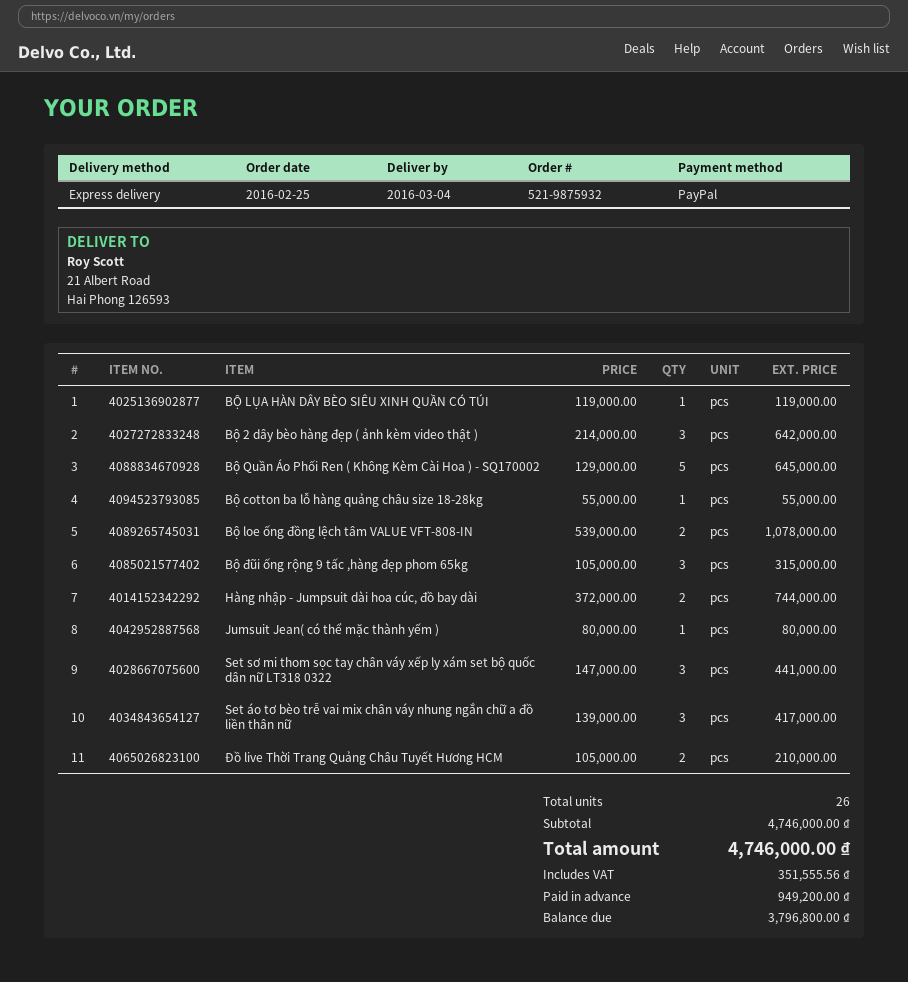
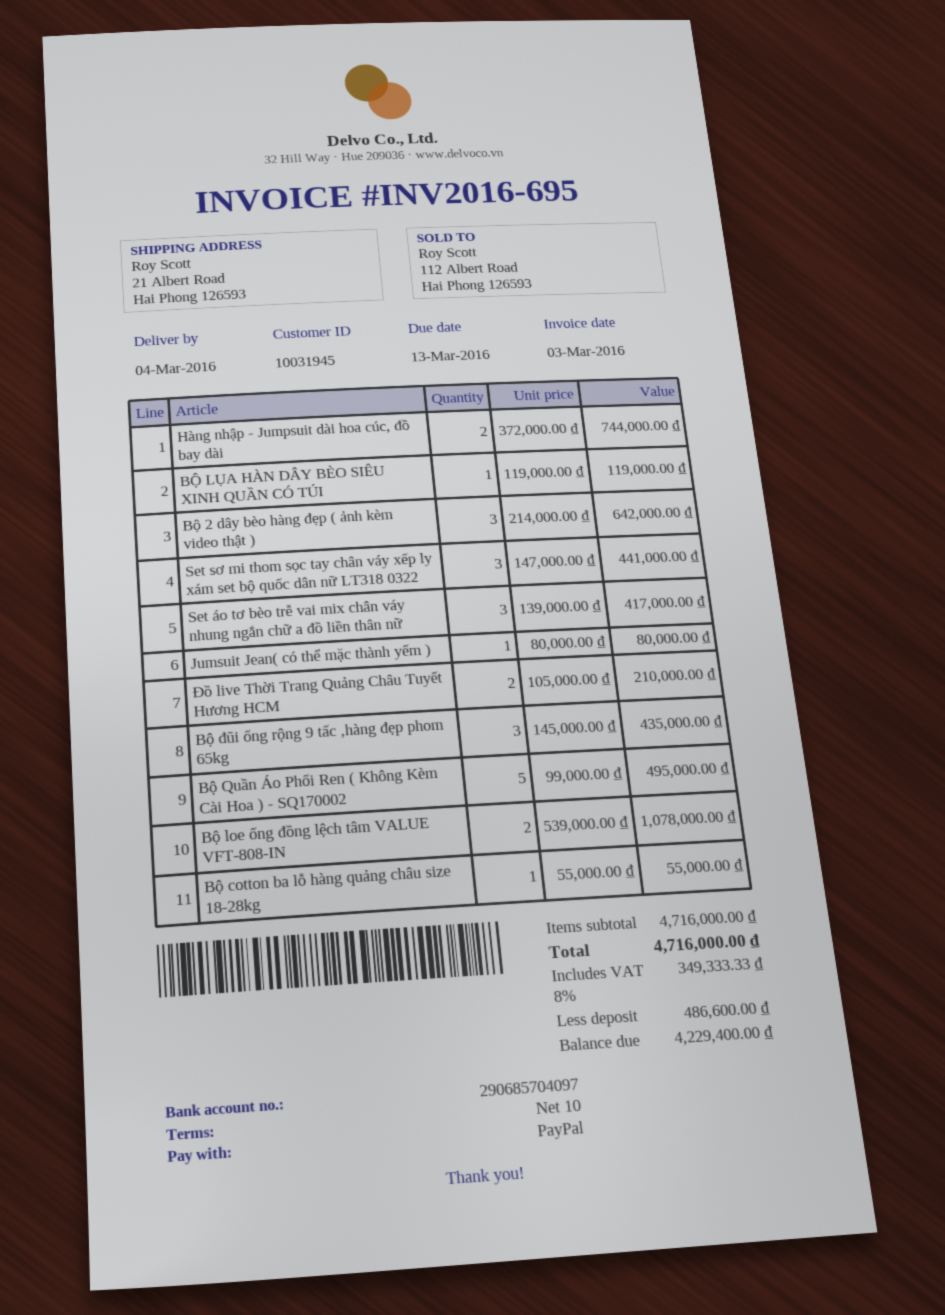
Bộ Quần Áo Phối Ren ( Không Kèm Cài Hoa ) - SQ170002: 5 x 129000.00 = 645000.00 -> 5 x 99000.00 = 495000.00
Bộ đũi ống rộng 9 tấc ,hàng đẹp phom 65kg: 3 x 105000.00 = 315000.00 -> 3 x 145000.00 = 435000.00
subtotal: 4746000.00 -> 4716000.00
tax: 351555.56 -> 349333.33
total: 4746000.00 -> 4716000.00
deposit: 949200.00 -> 486600.00
balance: 3796800.00 -> 4229400.00

